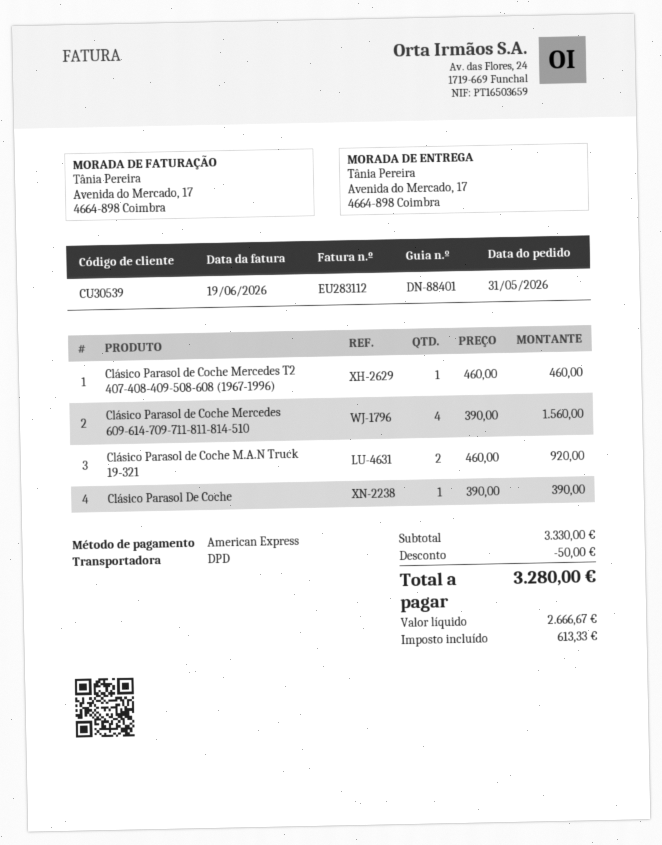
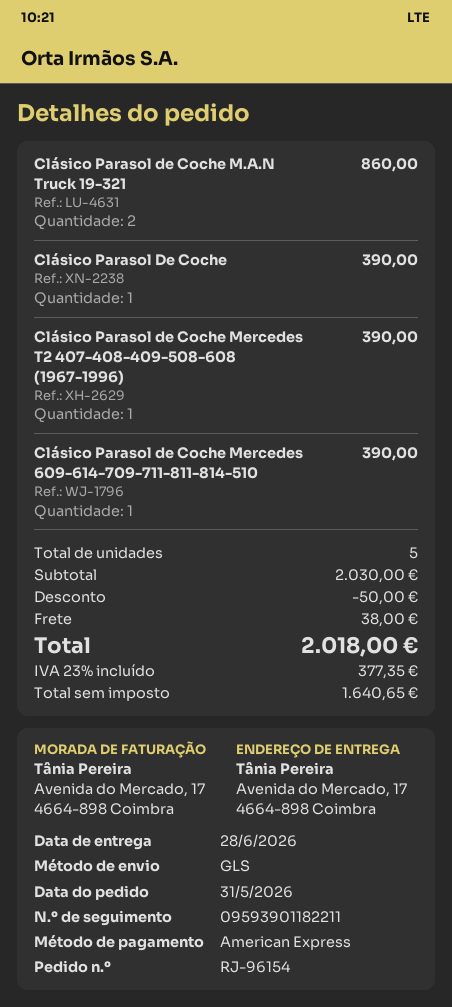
shipping method: DPD -> GLS
Clásico Parasol de Coche Mercedes T2 407-408-409-508-608 (1967-1996): 1 for 460.00 -> 1 for 390.00
Clásico Parasol de Coche Mercedes 609-614-709-711-811-814-510: 4 for 1560.00 -> 1 for 390.00
Clásico Parasol de Coche M.A.N Truck 19-321: 2 for 920.00 -> 2 for 860.00
subtotal: 3330.00 -> 2030.00
shipping: none -> 38.00
net: 2666.67 -> 1640.65
tax: 613.33 -> 377.35
total: 3280.00 -> 2018.00

